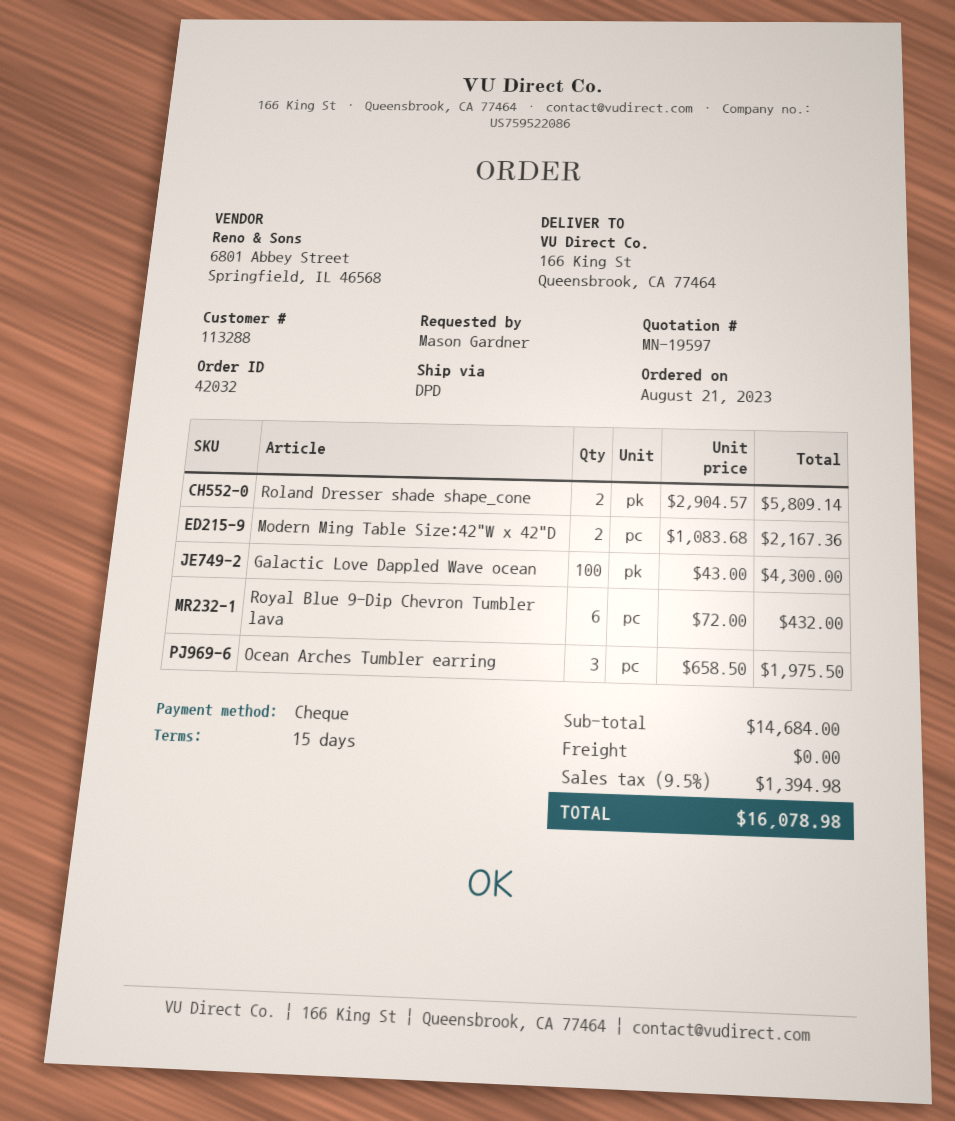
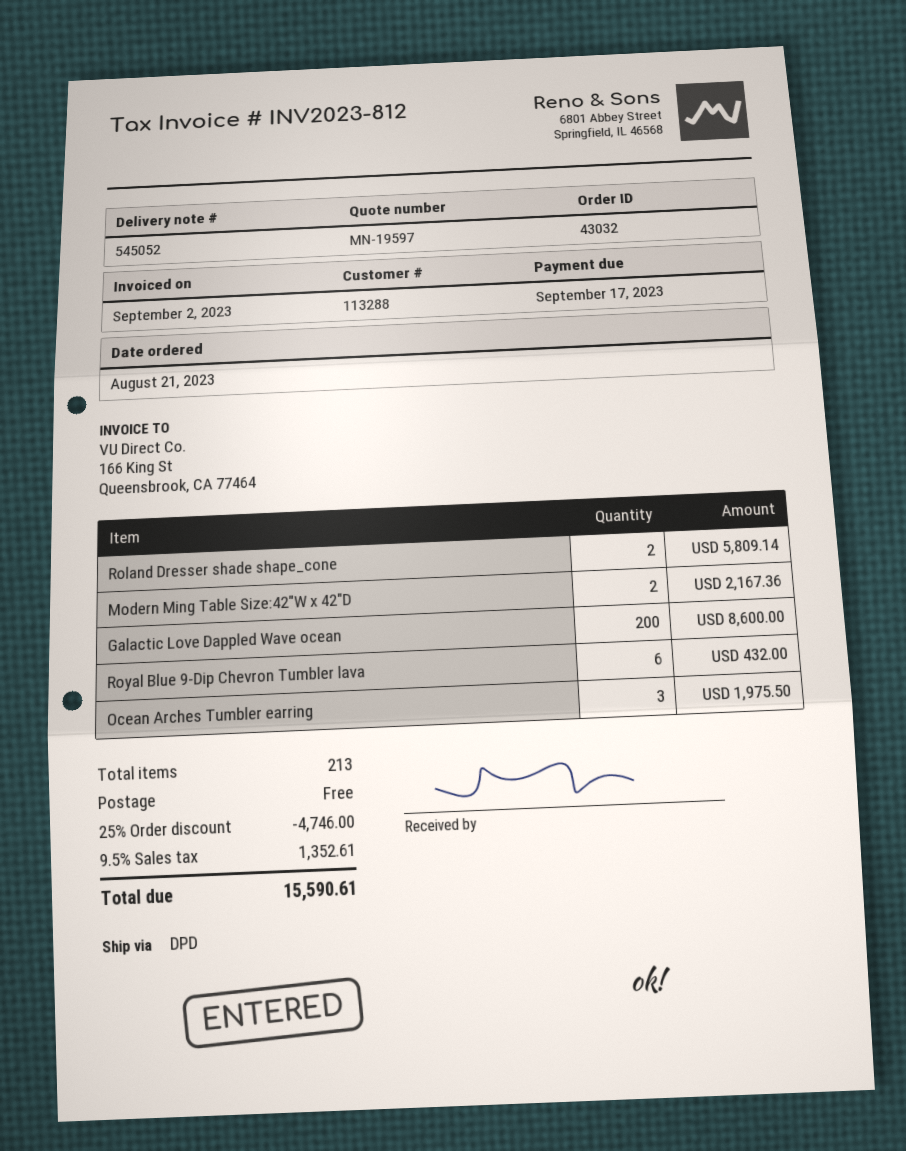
order number: 42032 -> 43032
Galactic Love Dappled Wave ocean: 100 for 4300.00 -> 200 for 8600.00
discount: none -> 25% = 4746.00
tax: 9.5% = 1394.98 -> 9.5% = 1352.61
total: 16078.98 -> 15590.61

